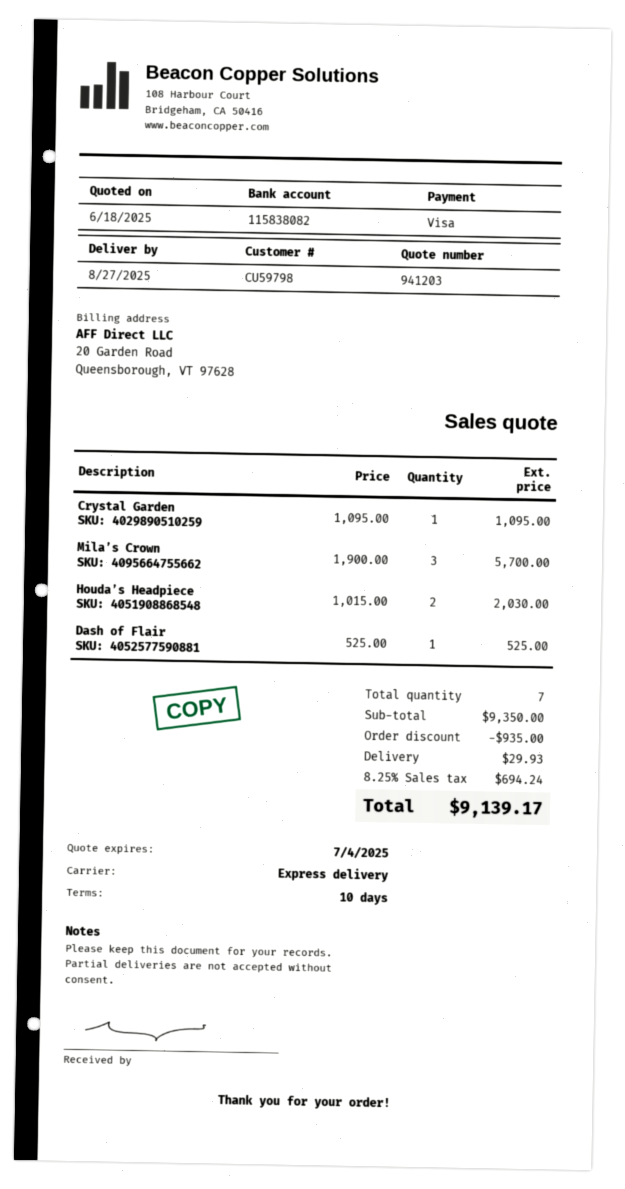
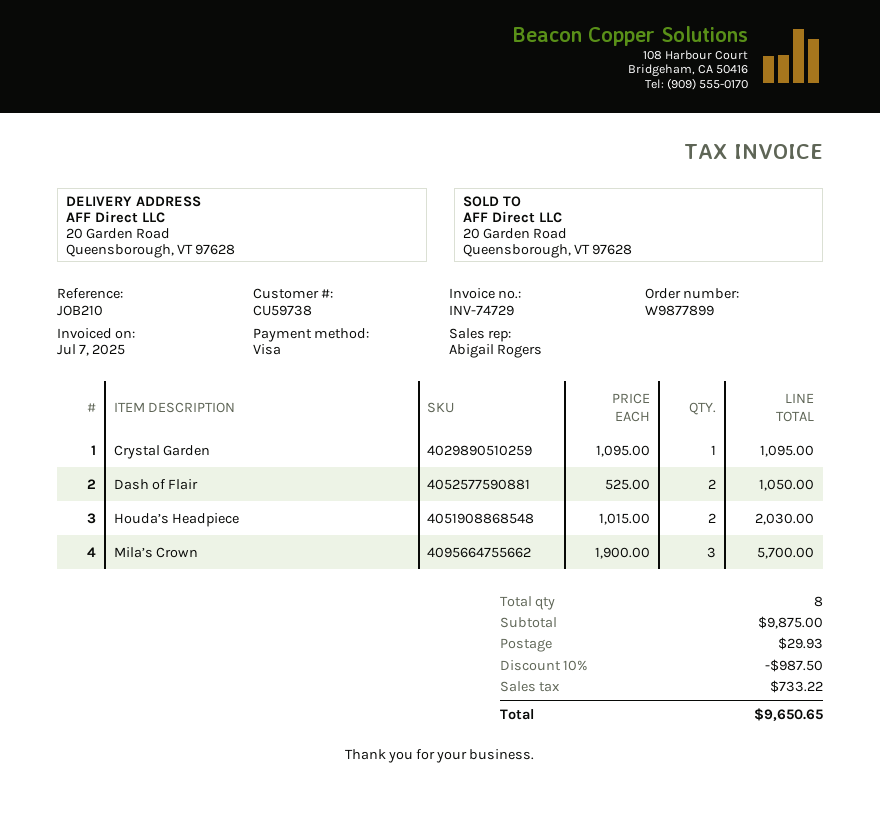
customer number: CU59798 -> CU59738
Dash of Flair: 1 x 525.00 = 525.00 -> 2 x 525.00 = 1050.00
total quantity: 7 -> 8
subtotal: 9350.00 -> 9875.00
discount: 935.00 -> 987.50
tax: 694.24 -> 733.22
total: 9139.17 -> 9650.65

